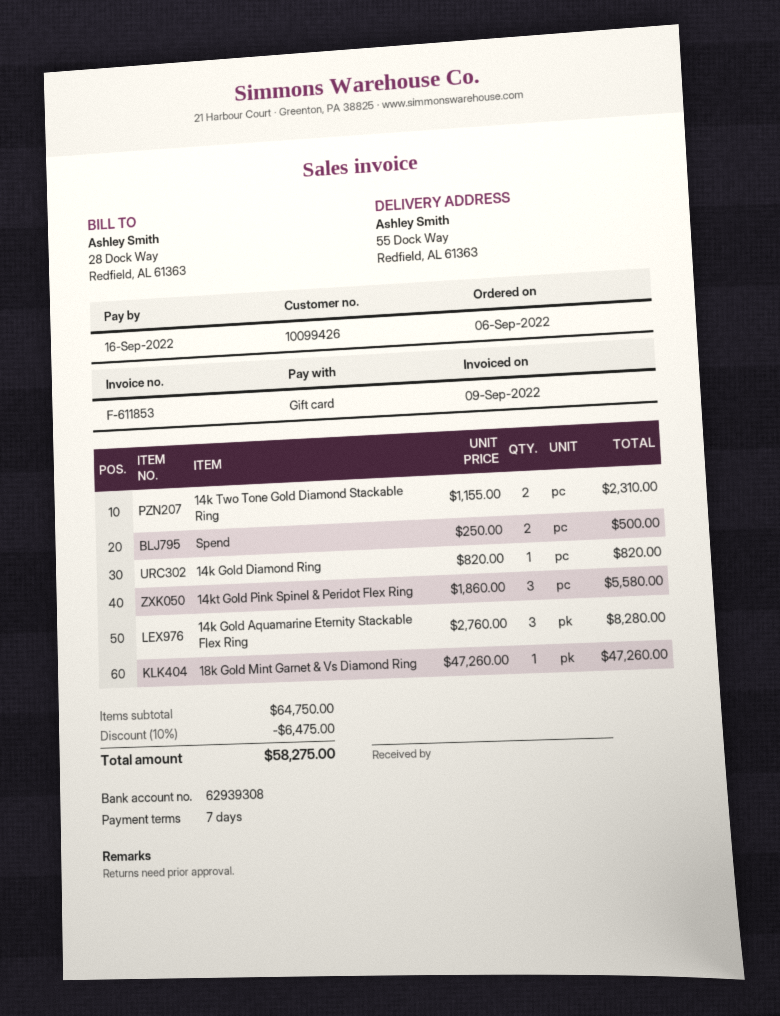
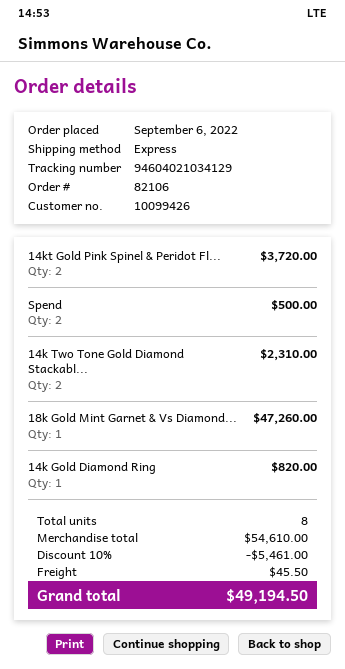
14kt Gold Pink Spinel & Peridot Flex Ring: 3 for 5580.00 -> 2 for 3720.00
14k Gold Aquamarine Eternity Stackable Flex Ring: 3 for 8280.00 -> none
subtotal: 64750.00 -> 54610.00
discount: 10% = 6475.00 -> 10% = 5461.00
shipping: none -> 45.50
total: 58275.00 -> 49194.50

